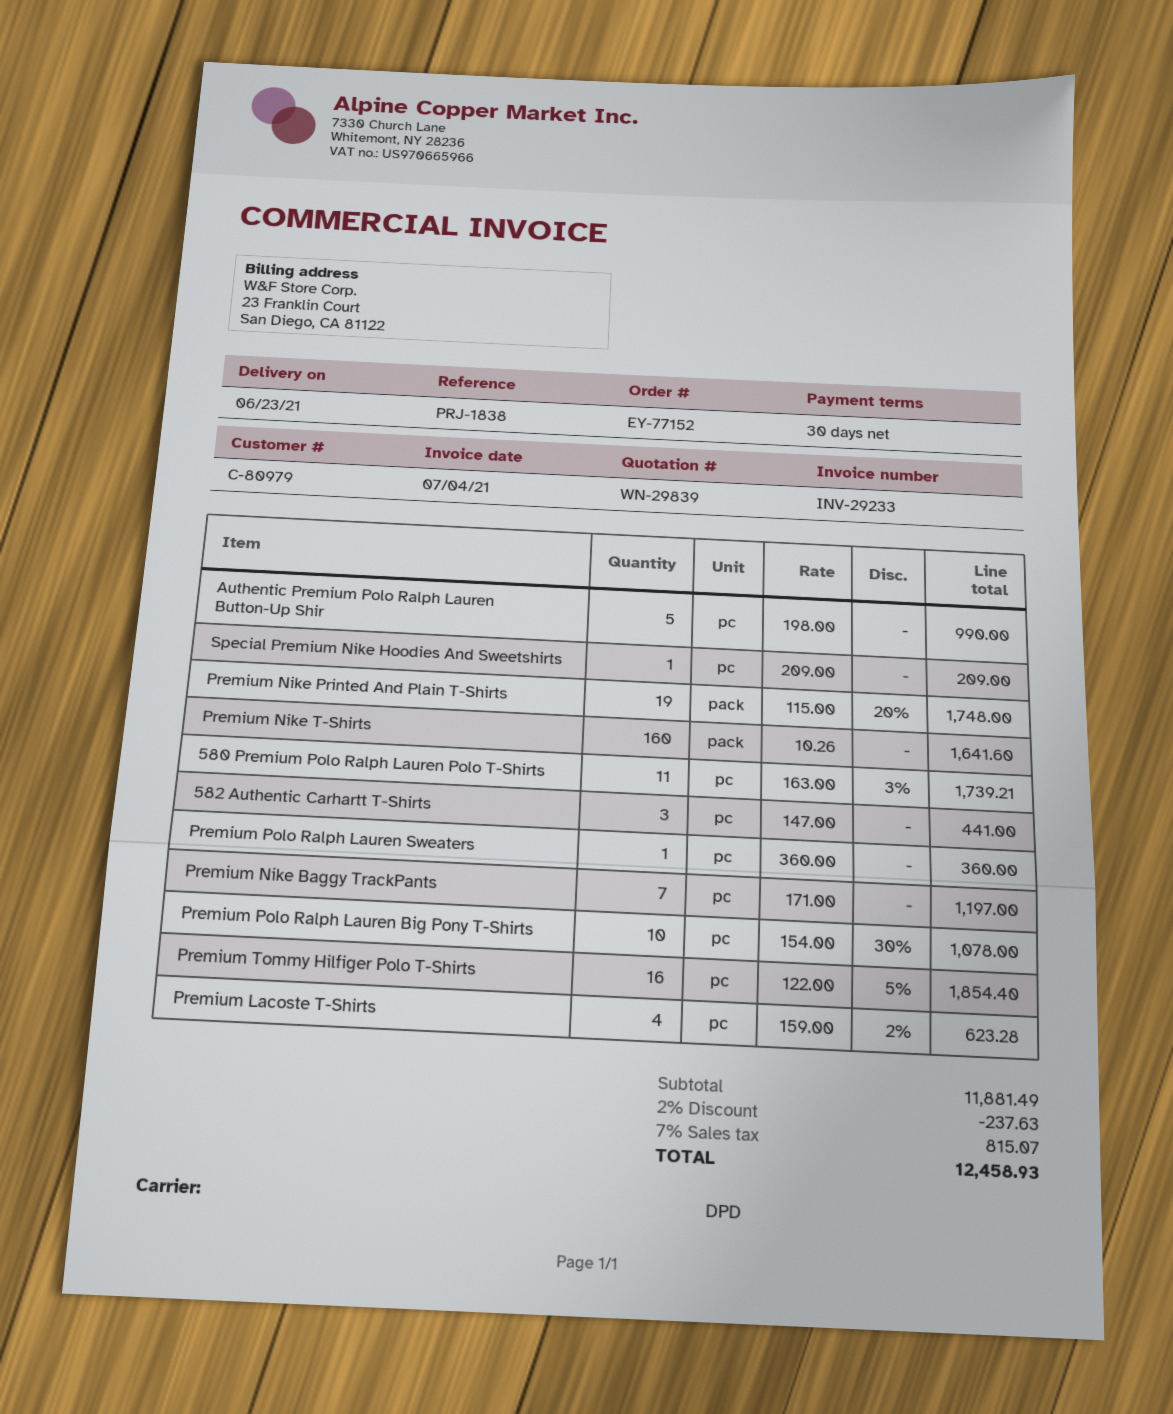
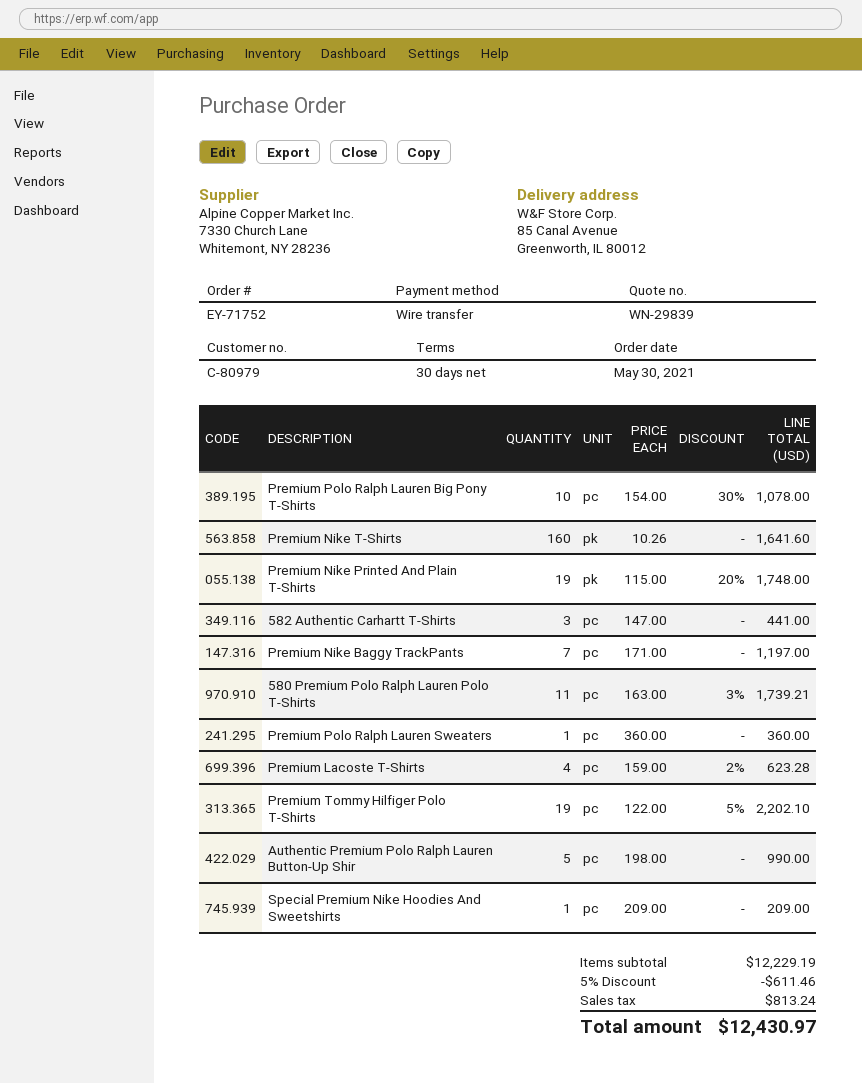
order number: EY-77152 -> EY-71752
Premium Tommy Hilfiger Polo T-Shirts: 16 x 122.00 - 5% = 1854.40 -> 19 x 122.00 - 5% = 2202.10
subtotal: 11881.49 -> 12229.19
discount: 2% = 237.63 -> 5% = 611.46
tax: 815.07 -> 813.24
total: 12458.93 -> 12430.97

